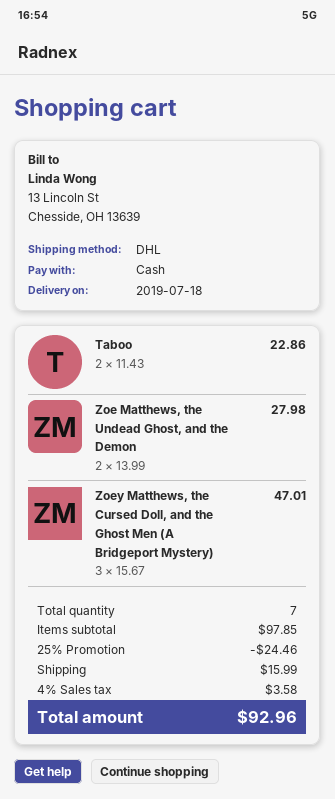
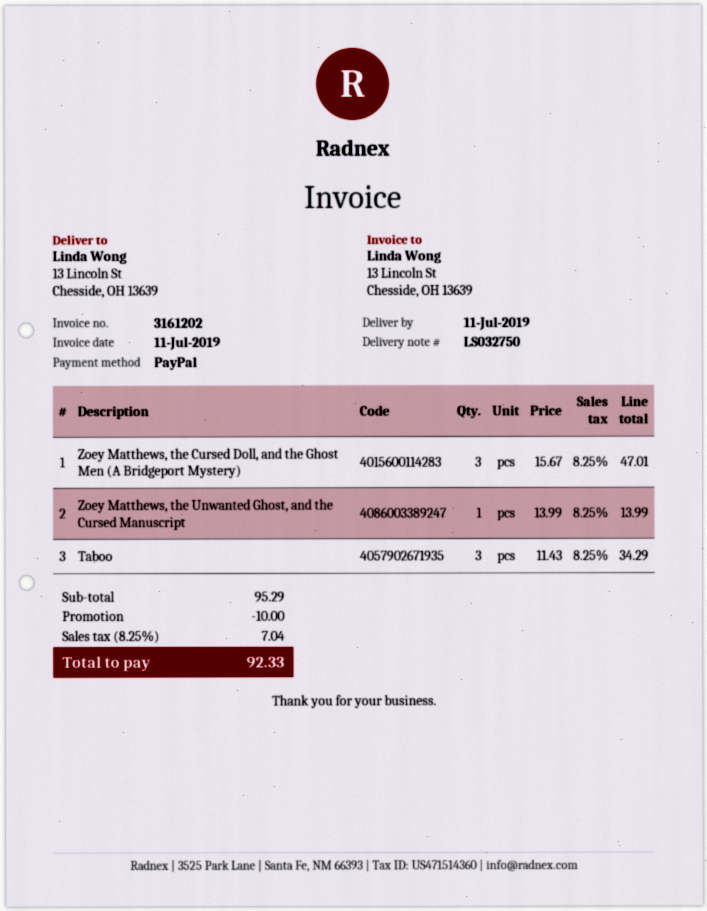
delivery date: 2019-07-18 -> 2019-07-11
payment method: cash -> PayPal
Taboo: 2 x 11.43 = 22.86 -> 3 x 11.43 = 34.29
Zoe Matthews, the Undead Ghost, and the Demon: 2 x 13.99 = 27.98 -> none
Zoey Matthews, the Unwanted Ghost, and the Cursed Manuscript: none -> 1 x 13.99 = 13.99
subtotal: 97.85 -> 95.29
discount: 24.46 -> 10.00
shipping: 15.99 -> none
tax: 4% = 3.58 -> 8.25% = 7.04
total: 92.96 -> 92.33

